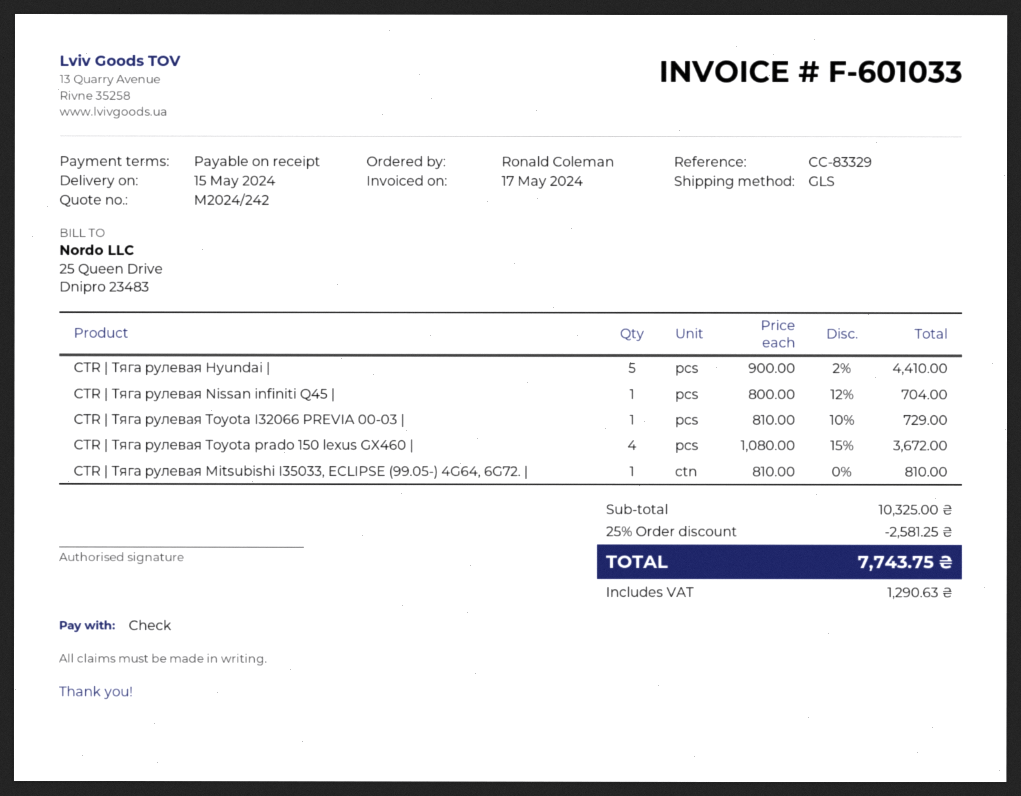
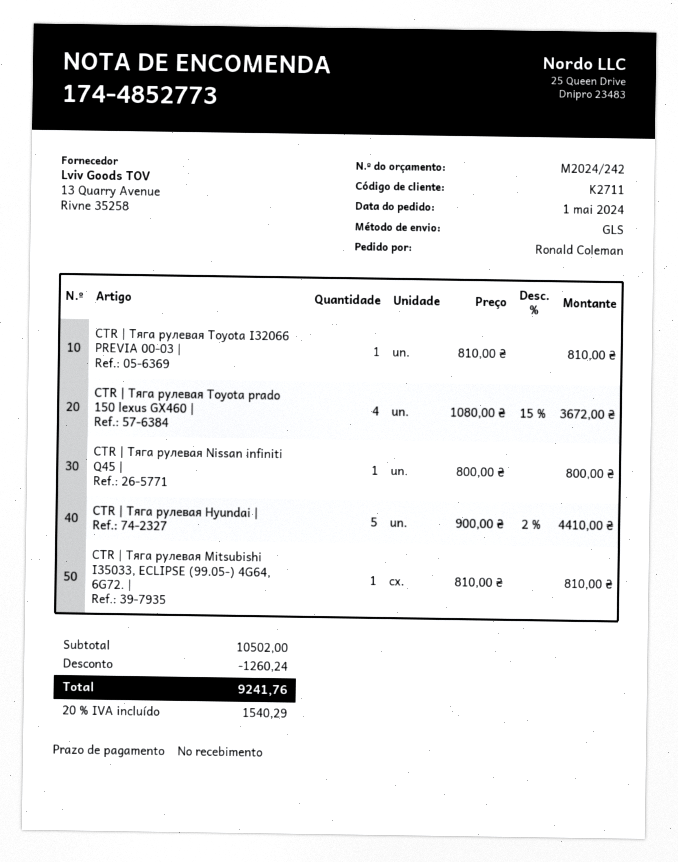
CTR | Тяга рулевая Nissan infiniti Q45 |: 1 x 800.00 - 12% = 704.00 -> 1 x 800.00 = 800.00
CTR | Тяга рулевая Toyota I32066 PREVIA 00-03 |: 1 x 810.00 - 10% = 729.00 -> 1 x 810.00 = 810.00
subtotal: 10325.00 -> 10502.00
discount: 2581.25 -> 1260.24
tax: 1290.63 -> 1540.29
total: 7743.75 -> 9241.76

